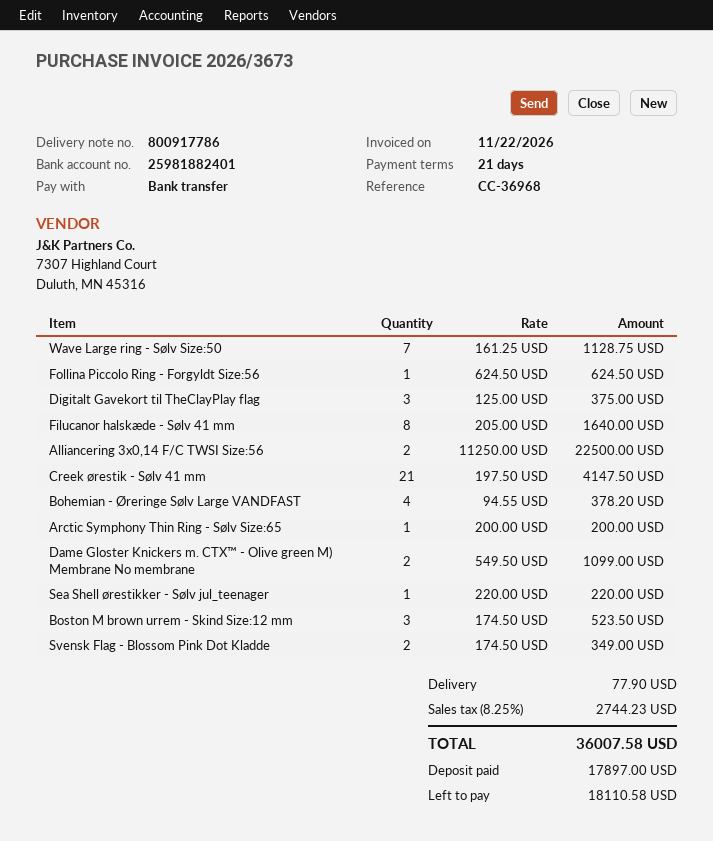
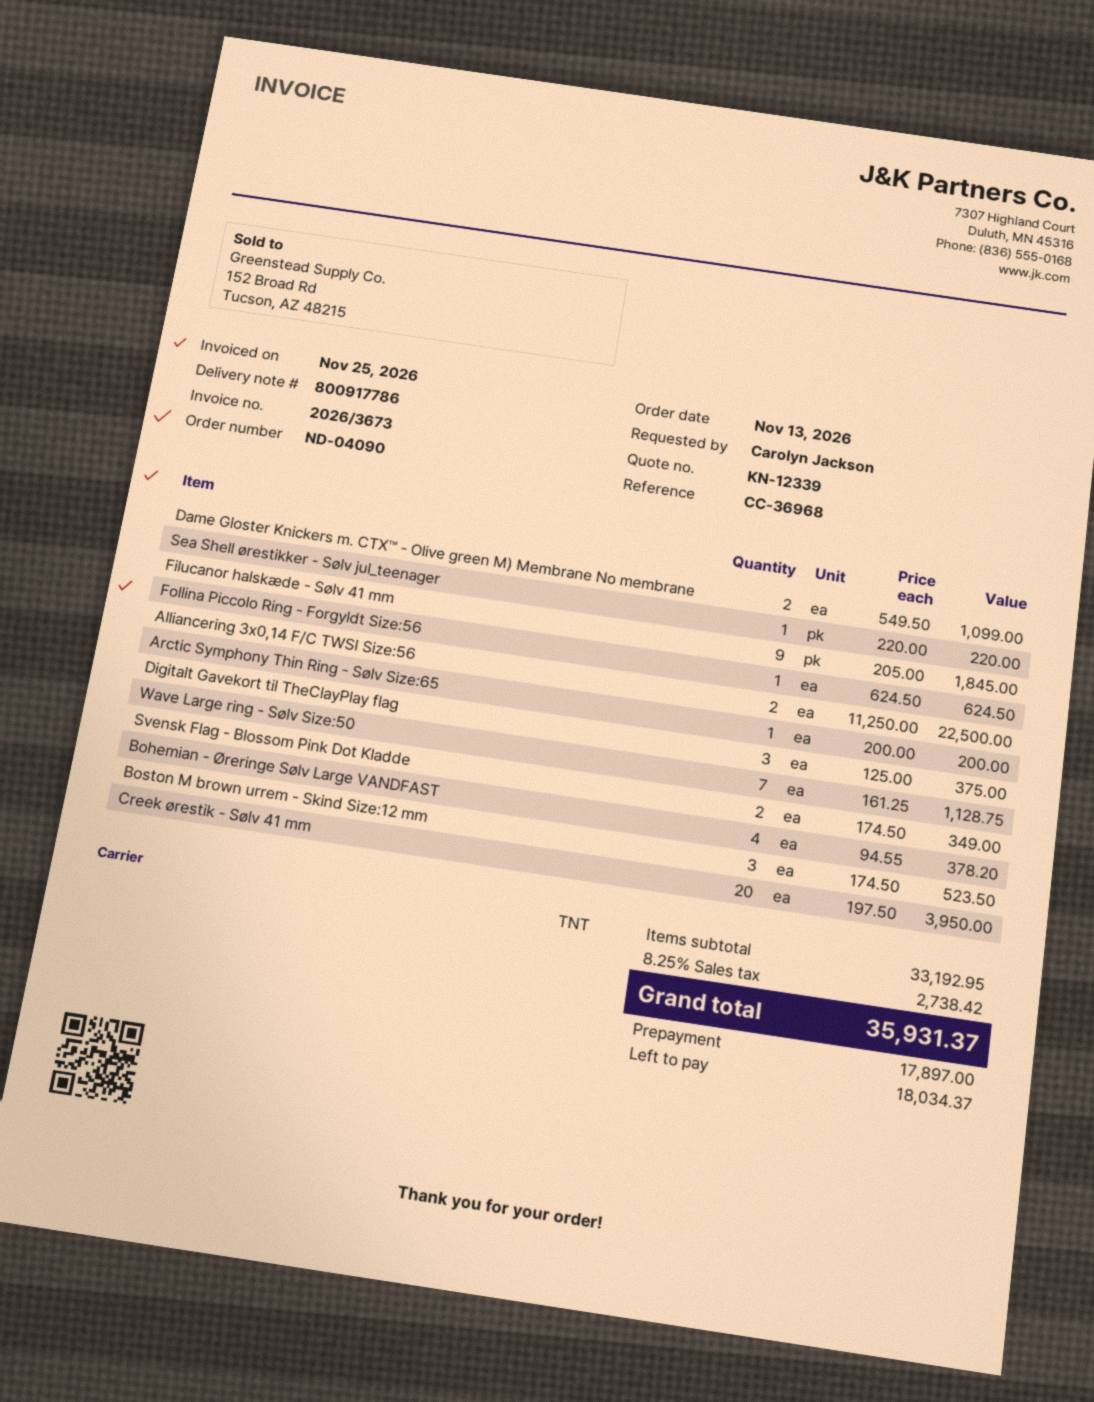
invoice date: 2026-11-22 -> 2026-11-25
Filucanor halskæde - Sølv 41 mm: 8 x 205.00 = 1640.00 -> 9 x 205.00 = 1845.00
Creek ørestik - Sølv 41 mm: 21 x 197.50 = 4147.50 -> 20 x 197.50 = 3950.00
shipping: 77.90 -> none
tax: 8.25% = 2744.23 -> 8.25% = 2738.42
total: 36007.58 -> 35931.37
balance: 18110.58 -> 18034.37

